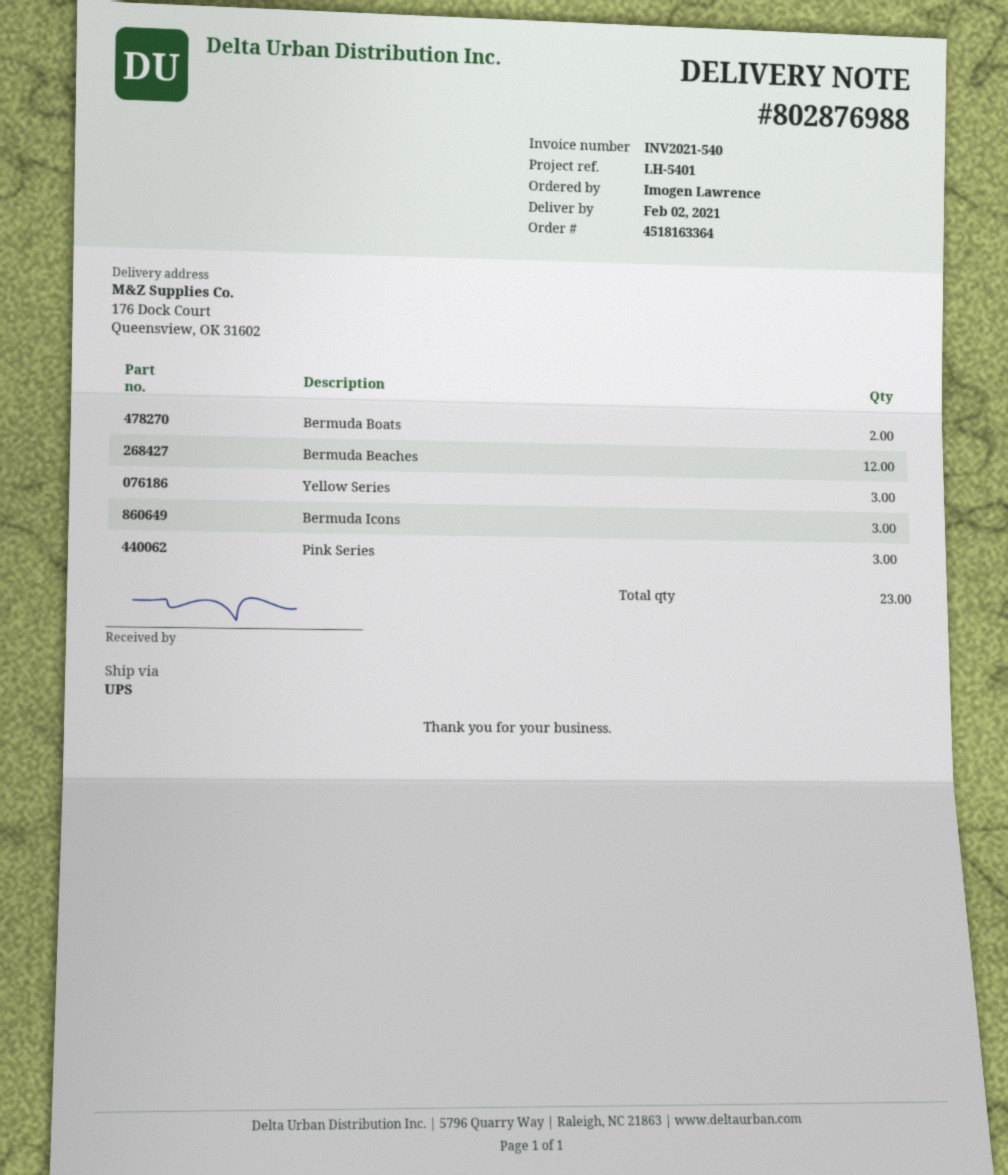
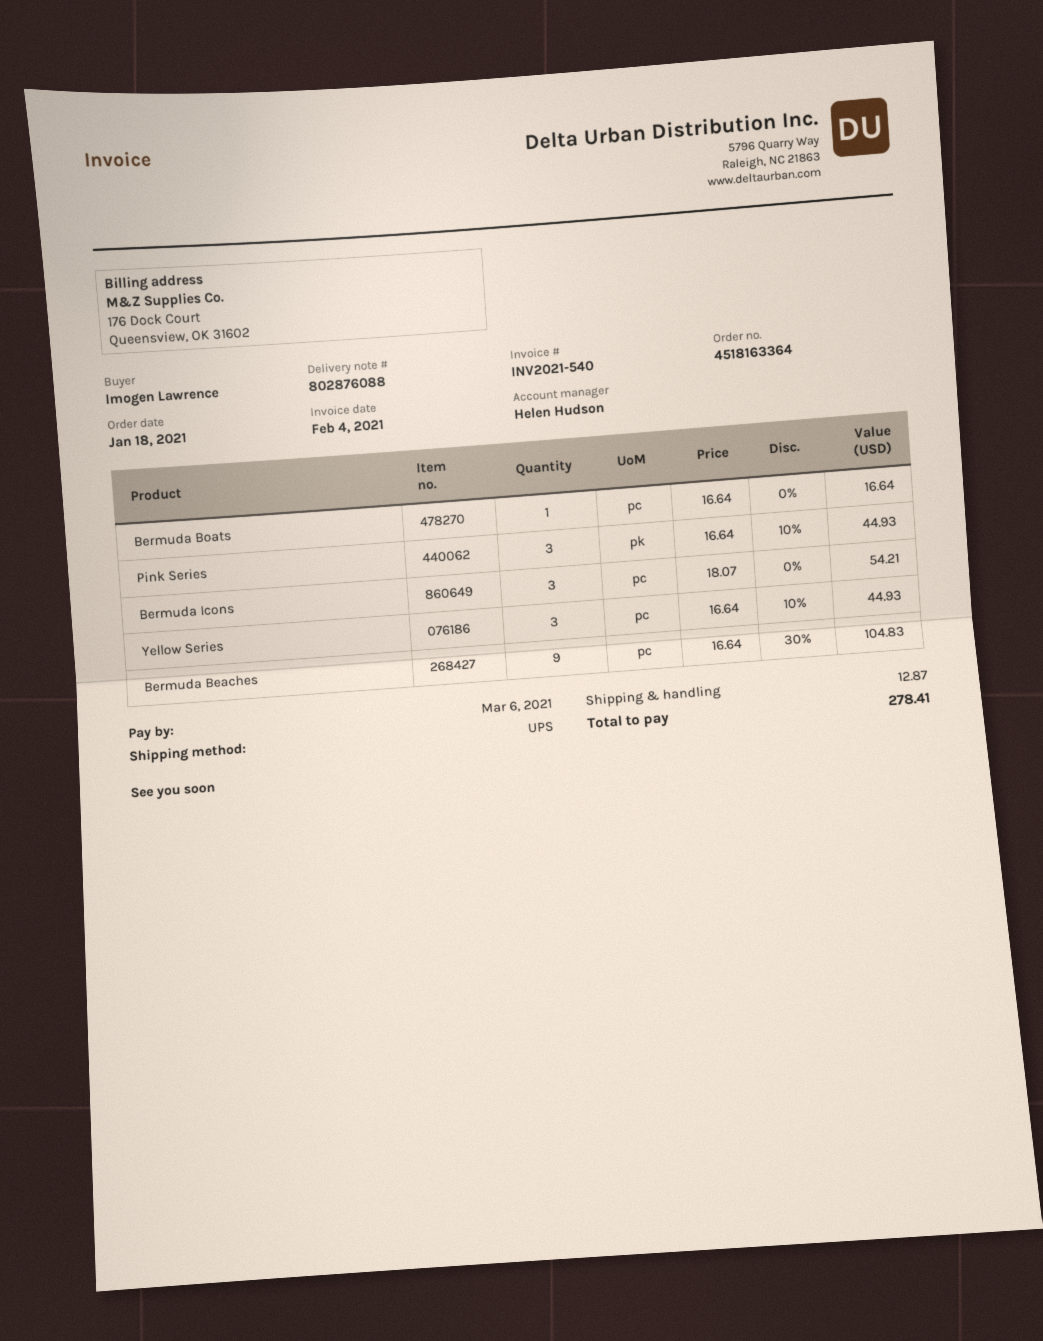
delivery note number: 802876988 -> 802876088
Bermuda Boats: 2 -> 1
Bermuda Beaches: 12 -> 9

